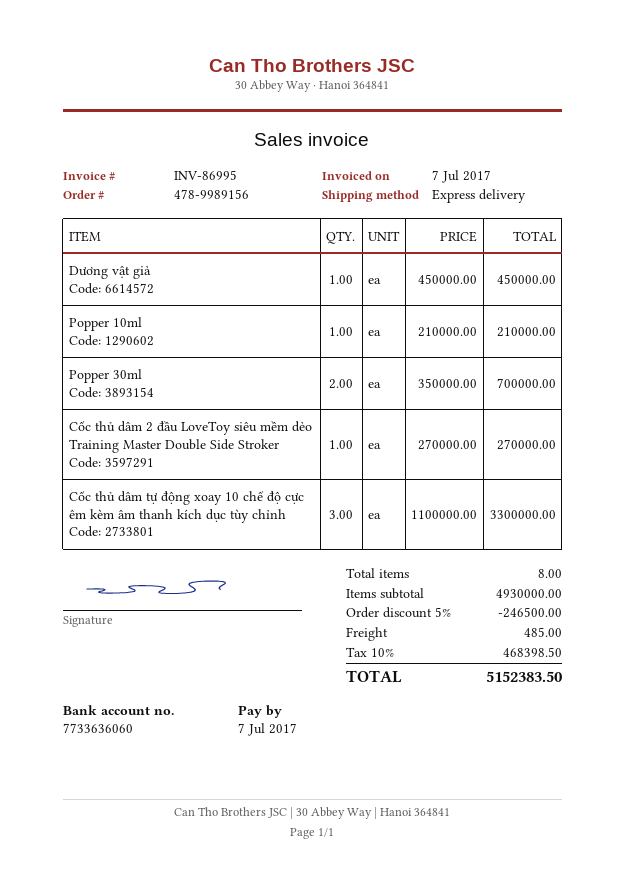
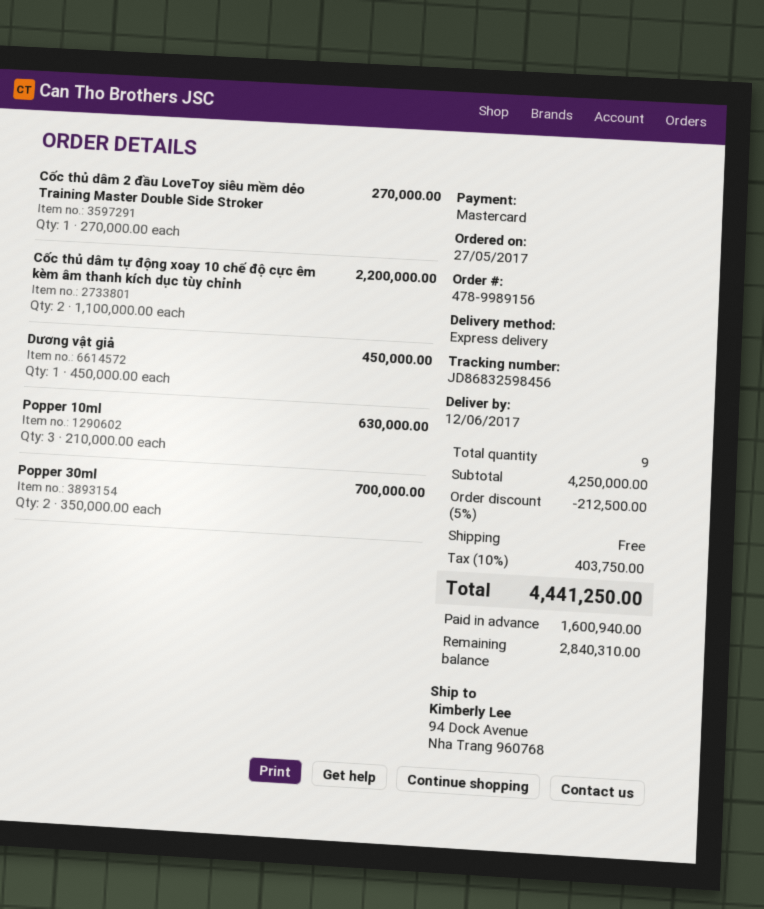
Popper 10ml: 1 x 210000.00 = 210000.00 -> 3 x 210000.00 = 630000.00
Cốc thủ dâm tự động xoay 10 chế độ cực êm kèm âm thanh kích dục tùy chỉnh: 3 x 1100000.00 = 3300000.00 -> 2 x 1100000.00 = 2200000.00
total quantity: 8 -> 9
subtotal: 4930000.00 -> 4250000.00
discount: 5% = 246500.00 -> 5% = 212500.00
shipping: 485.00 -> 0.00
tax: 10% = 468398.50 -> 10% = 403750.00
total: 5152383.50 -> 4441250.00

